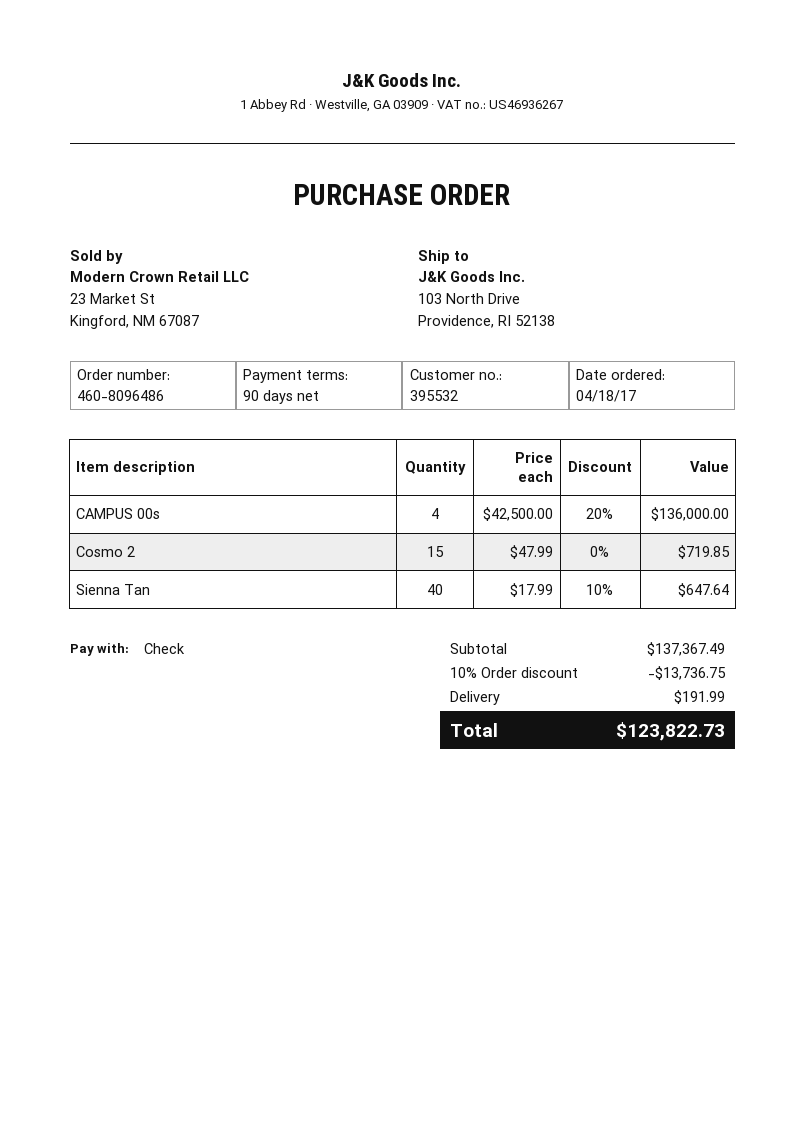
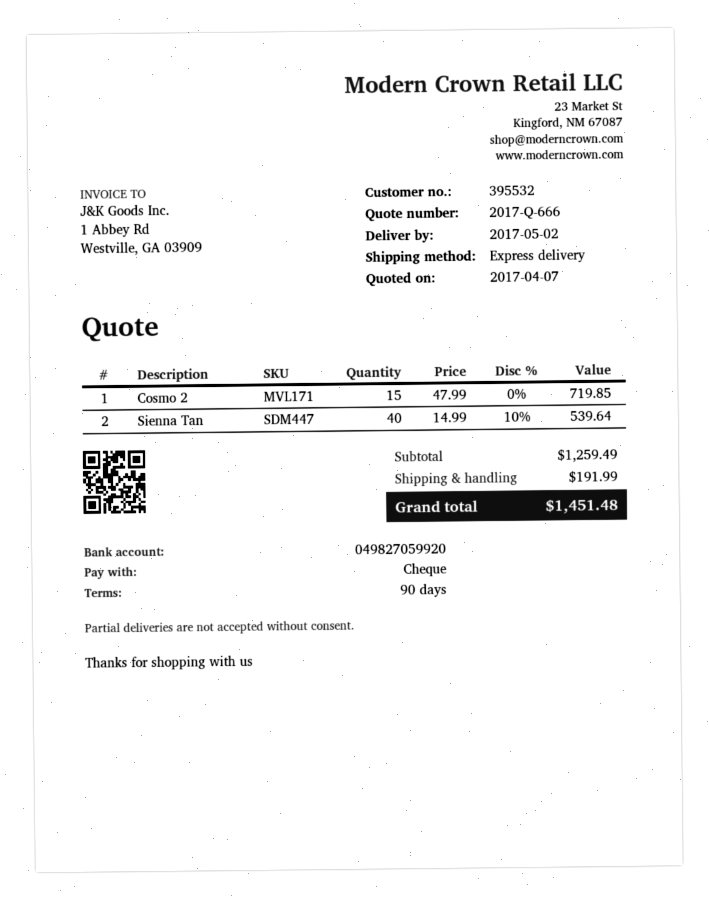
CAMPUS 00s: 4 x 42500.00 - 20% = 136000.00 -> none
Sienna Tan: 40 x 17.99 - 10% = 647.64 -> 40 x 14.99 - 10% = 539.64
subtotal: 137367.49 -> 1259.49
discount: 10% = 13736.75 -> none
total: 123822.73 -> 1451.48

